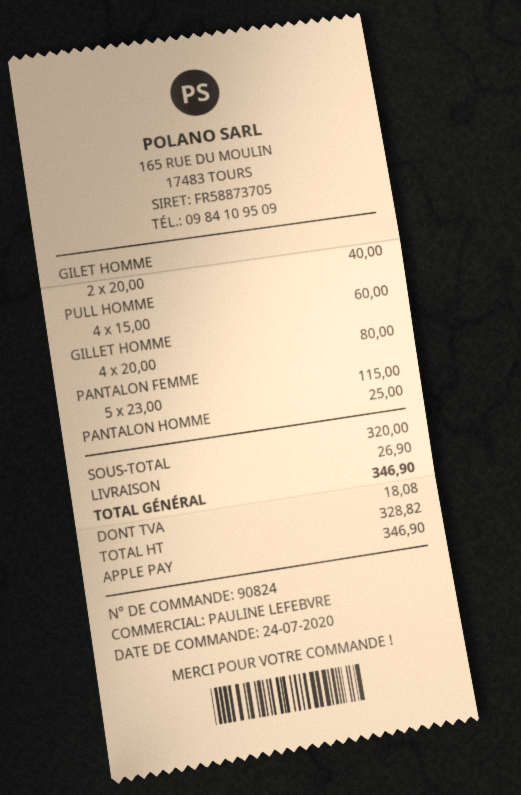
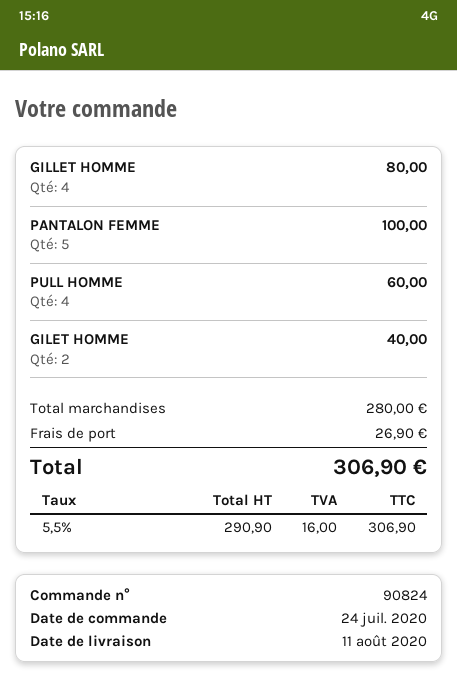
PANTALON FEMME: 5 for 115.00 -> 5 for 100.00
PANTALON HOMME: 1 for 25.00 -> none
subtotal: 320.00 -> 280.00
net: 328.82 -> 290.90
tax: 18.08 -> 16.00
total: 346.90 -> 306.90

